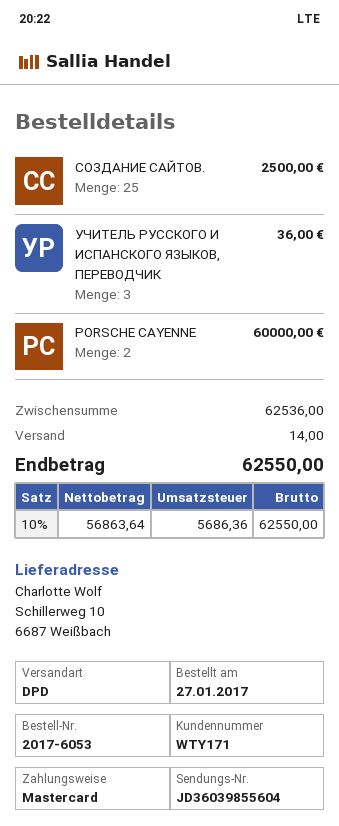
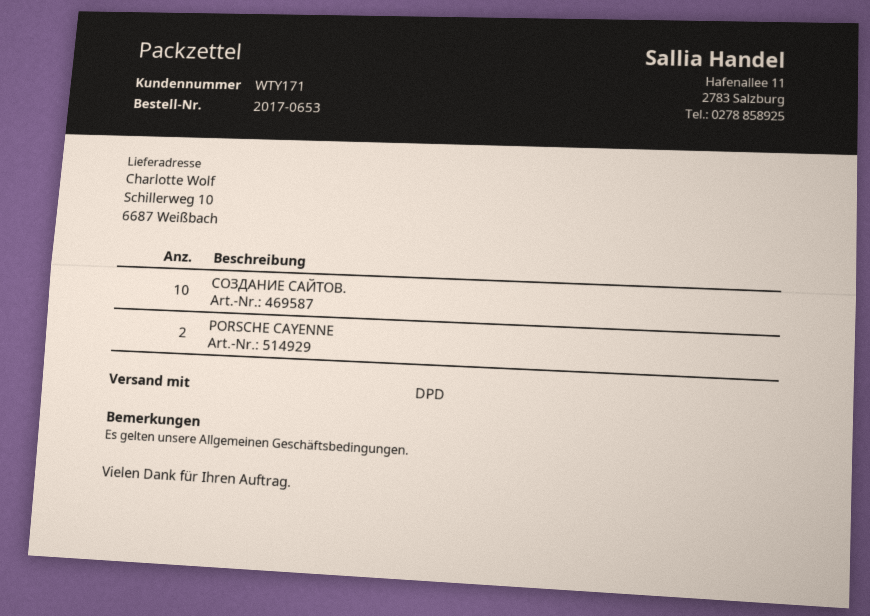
order number: 2017-6053 -> 2017-0653
СОЗДАНИЕ САЙТОВ.: 25 -> 10
УЧИТЕЛЬ РУССКОГО И ИСПАНСКОГО ЯЗЫКОВ, ПЕРЕВОДЧИК: 3 -> none

